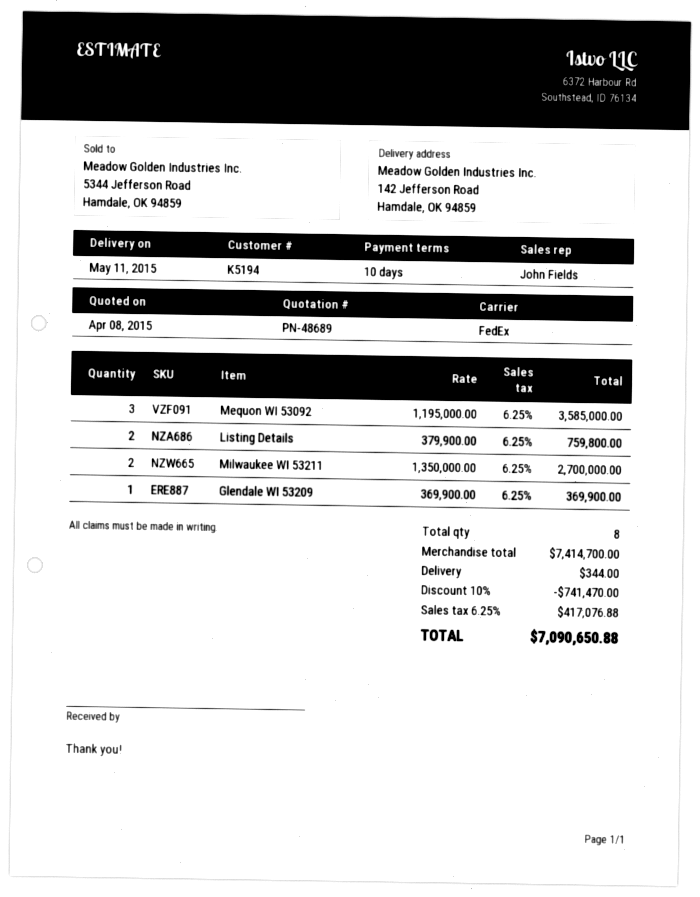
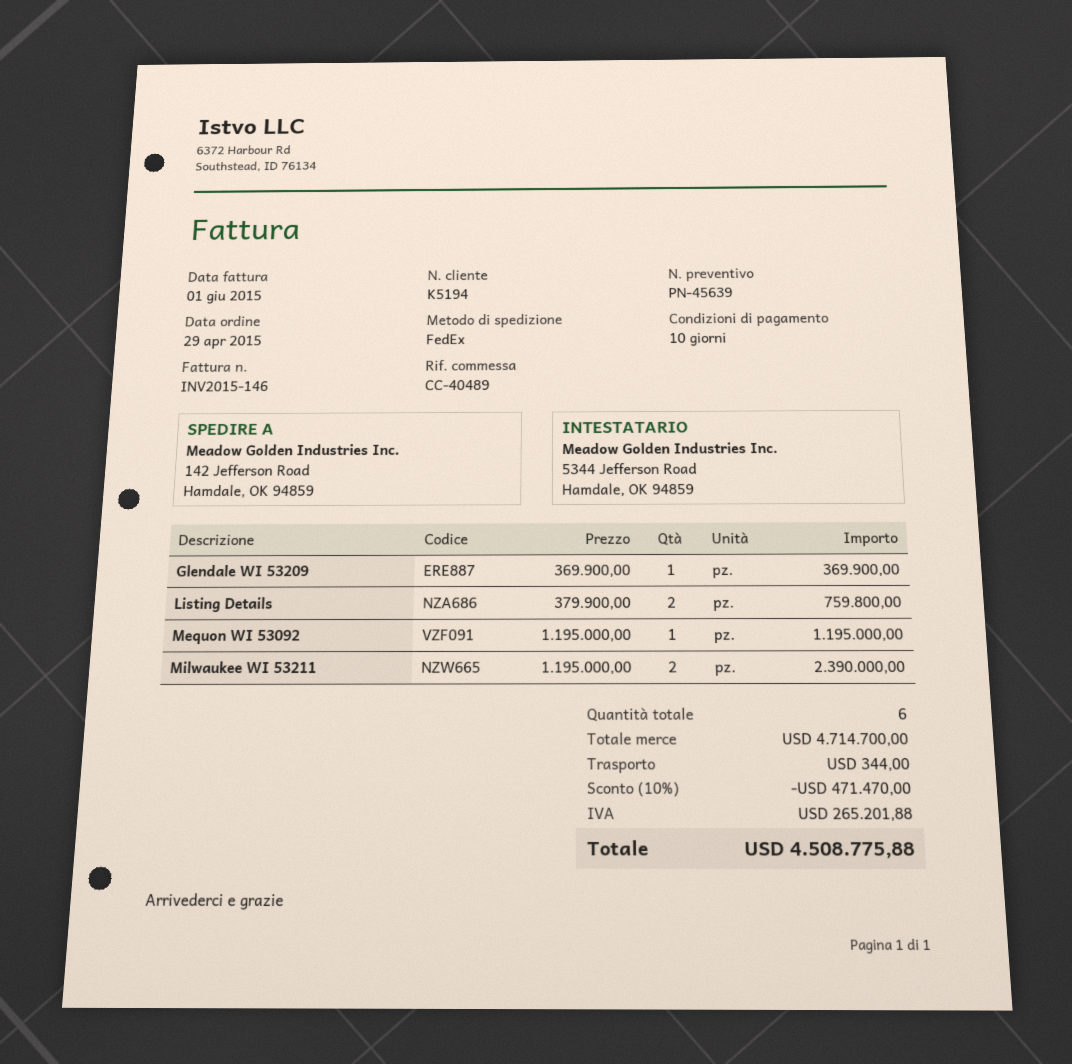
quote number: PN-48689 -> PN-45639
Mequon WI 53092: 3 x 1195000.00 = 3585000.00 -> 1 x 1195000.00 = 1195000.00
Milwaukee WI 53211: 2 x 1350000.00 = 2700000.00 -> 2 x 1195000.00 = 2390000.00
total quantity: 8 -> 6
subtotal: 7414700.00 -> 4714700.00
discount: 10% = 741470.00 -> 10% = 471470.00
tax: 417076.88 -> 265201.88
total: 7090650.88 -> 4508775.88

